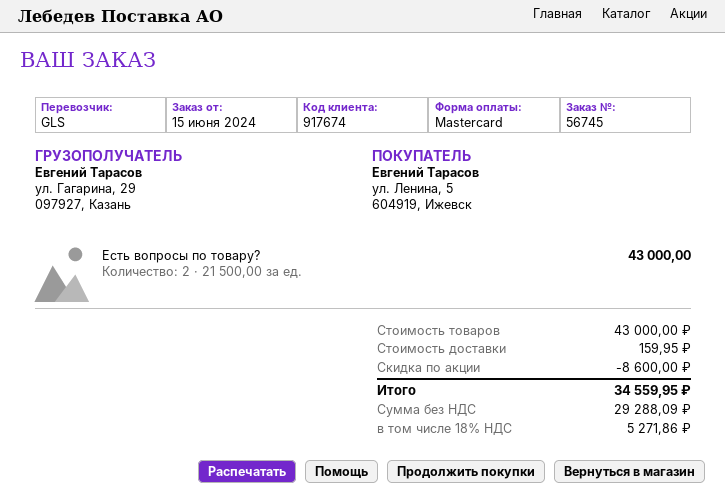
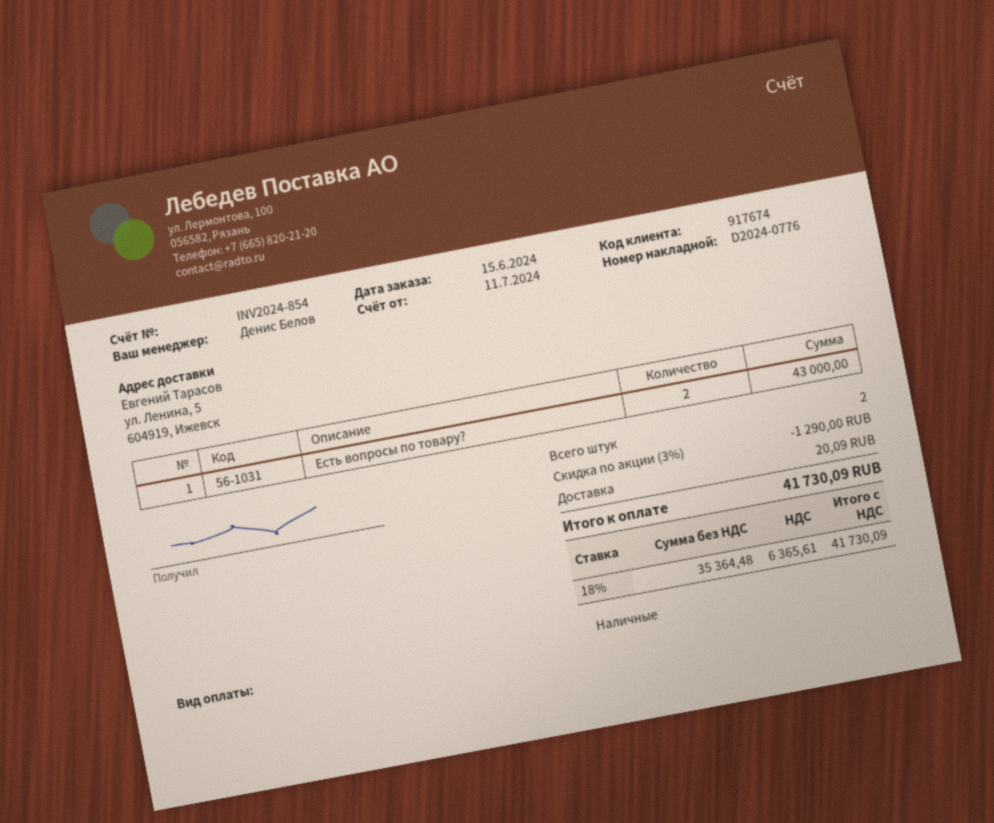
payment method: Mastercard -> cash
ship to: ул. Гагарина, 29, 097927, Казань -> ул. Ленина, 5, 604919, Ижевск
discount: 8600.00 -> 1290.00
shipping: 159.95 -> 20.09
net: 29288.09 -> 35364.48
tax: 18% = 5271.86 -> 18% = 6365.61
total: 34559.95 -> 41730.09

